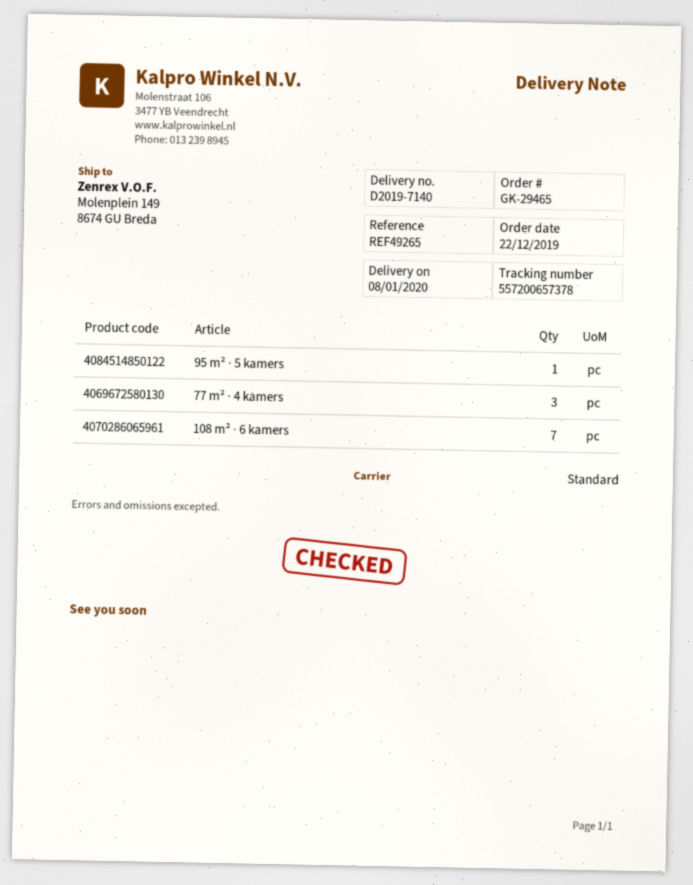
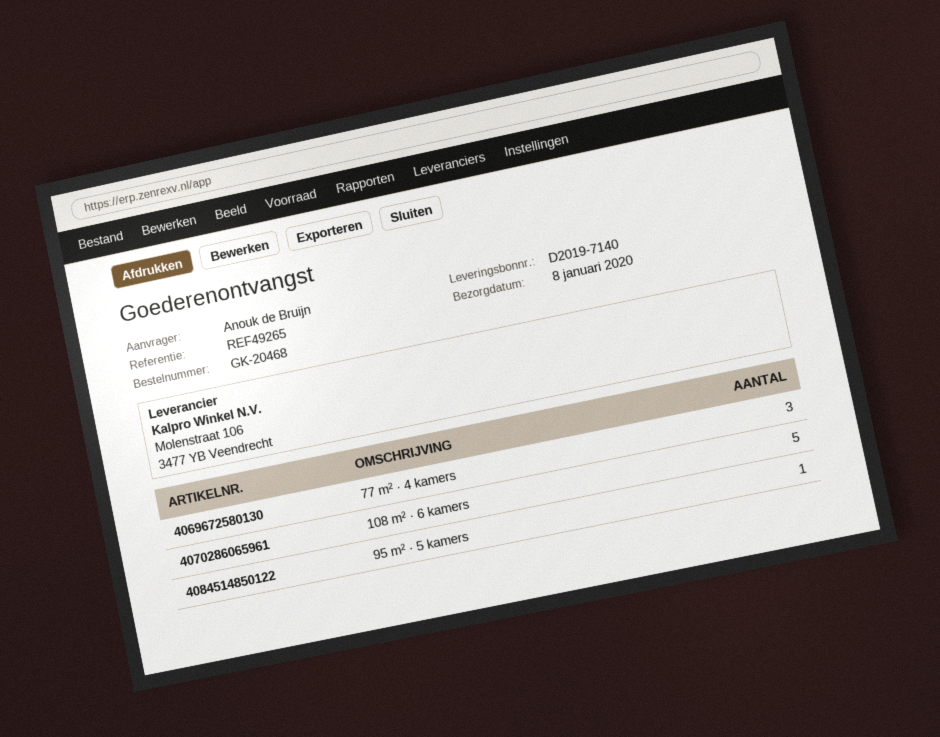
order number: GK-29465 -> GK-20468
108 m² · 6 kamers: 7 -> 5

